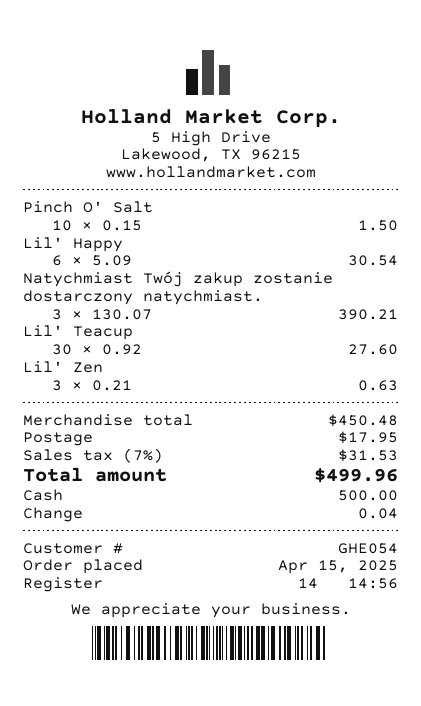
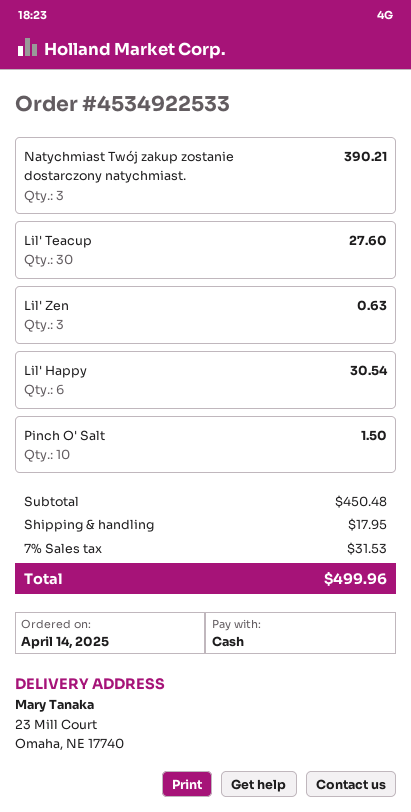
order date: 2025-04-15 -> 2025-04-14

